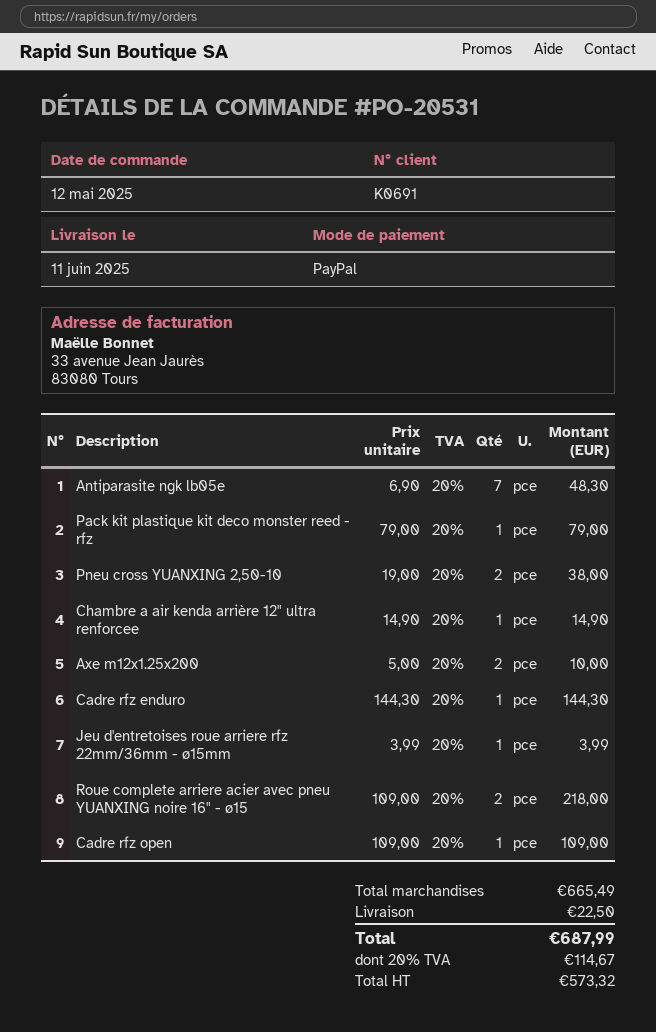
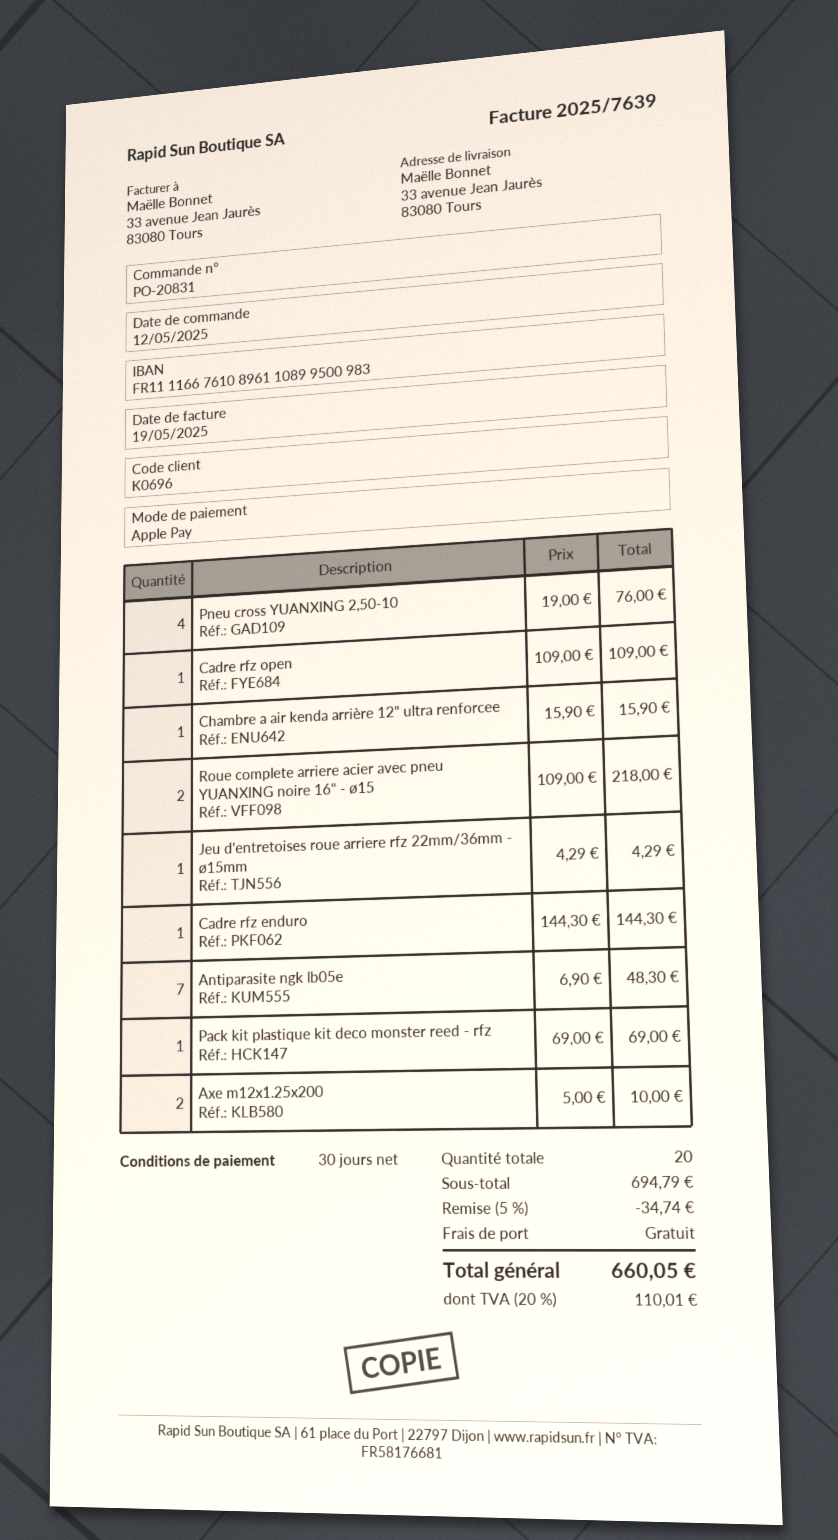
order number: PO-20531 -> PO-20831
customer number: K0691 -> K0696
payment method: PayPal -> Apple Pay
Pack kit plastique kit deco monster reed - rfz: 1 x 79.00 = 79.00 -> 1 x 69.00 = 69.00
Pneu cross YUANXING 2,50-10: 2 x 19.00 = 38.00 -> 4 x 19.00 = 76.00
Chambre a air kenda arrière 12" ultra renforcee: 1 x 14.90 = 14.90 -> 1 x 15.90 = 15.90
Jeu d'entretoises roue arriere rfz 22mm/36mm - ø15mm: 1 x 3.99 = 3.99 -> 1 x 4.29 = 4.29
subtotal: 665.49 -> 694.79
discount: none -> 5% = 34.74
shipping: 22.50 -> 0.00
tax: 20% = 114.67 -> 20% = 110.01
total: 687.99 -> 660.05

